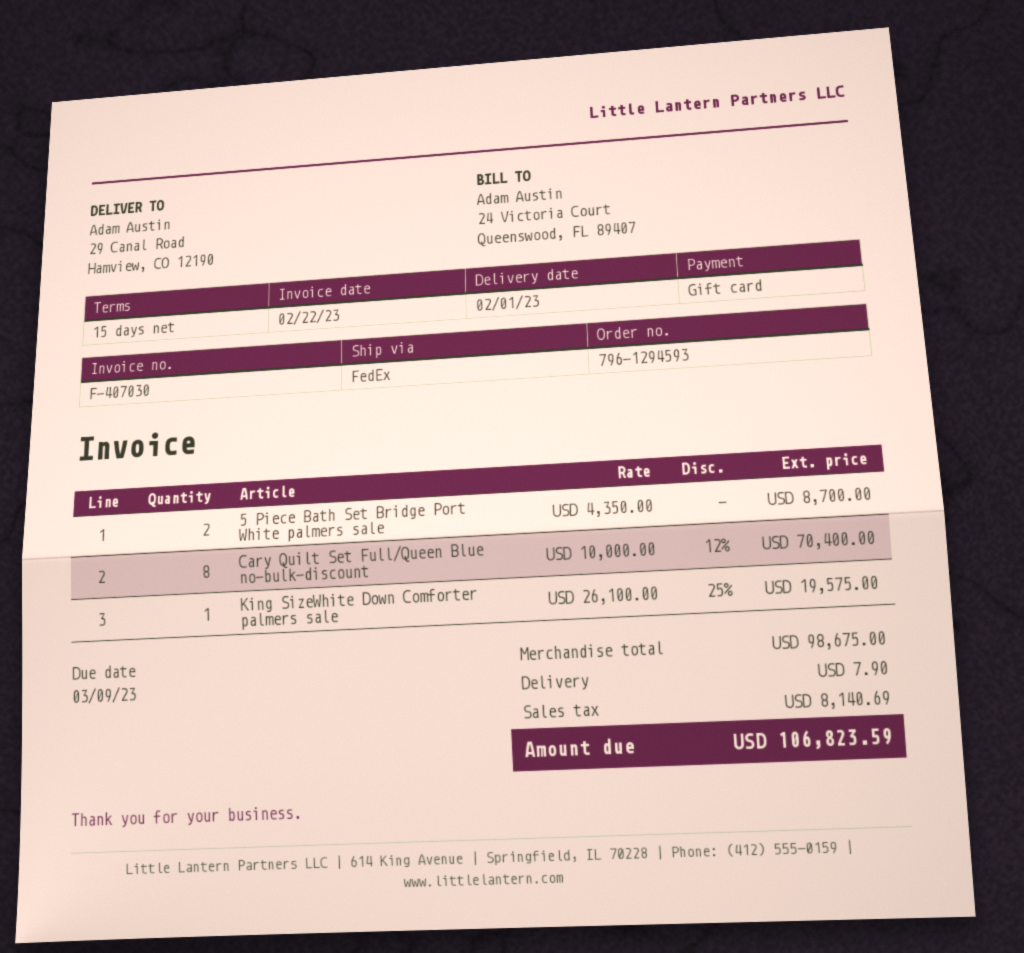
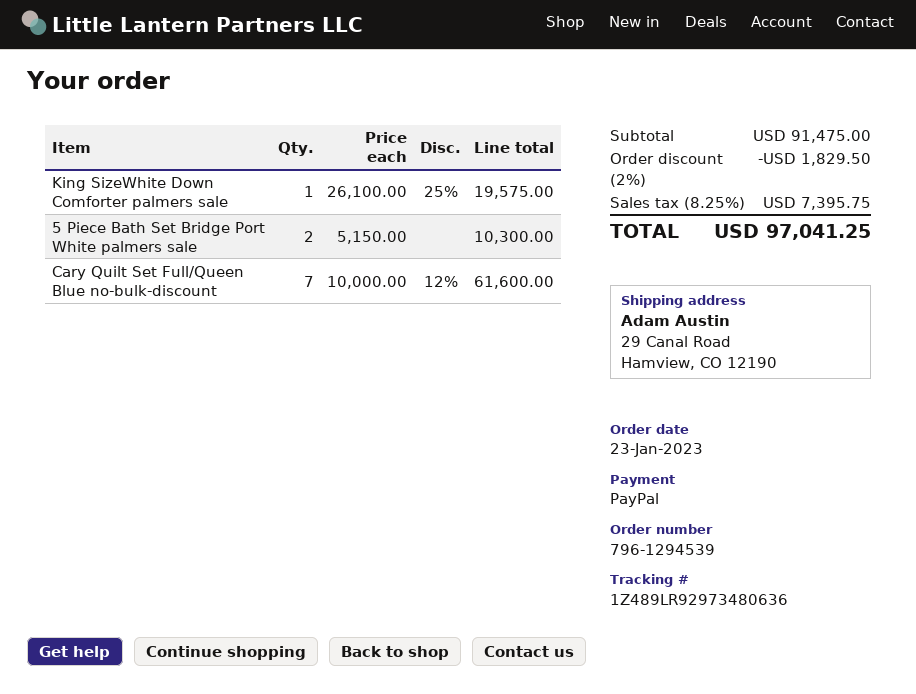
order number: 796-1294593 -> 796-1294539
payment method: gift card -> PayPal
5 Piece Bath Set Bridge Port White palmers sale: 2 x 4350.00 = 8700.00 -> 2 x 5150.00 = 10300.00
Cary Quilt Set Full/Queen Blue no-bulk-discount: 8 x 10000.00 - 12% = 70400.00 -> 7 x 10000.00 - 12% = 61600.00
subtotal: 98675.00 -> 91475.00
discount: none -> 2% = 1829.50
shipping: 7.90 -> none
tax: 8140.69 -> 7395.75
total: 106823.59 -> 97041.25

